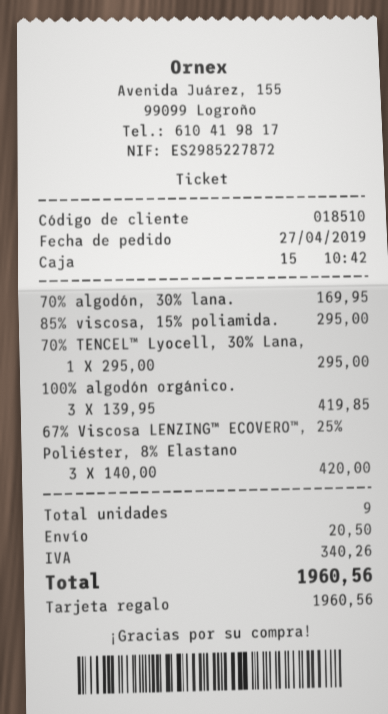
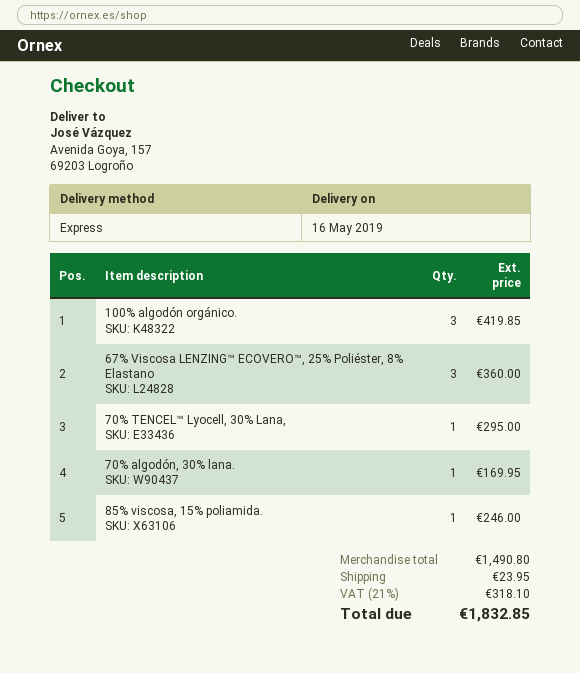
85% viscosa, 15% poliamida.: 1 for 295.00 -> 1 for 246.00
67% Viscosa LENZING™ ECOVERO™, 25% Poliéster, 8% Elastano: 3 for 420.00 -> 3 for 360.00
shipping: 20.50 -> 23.95
tax: 340.26 -> 318.10
total: 1960.56 -> 1832.85

